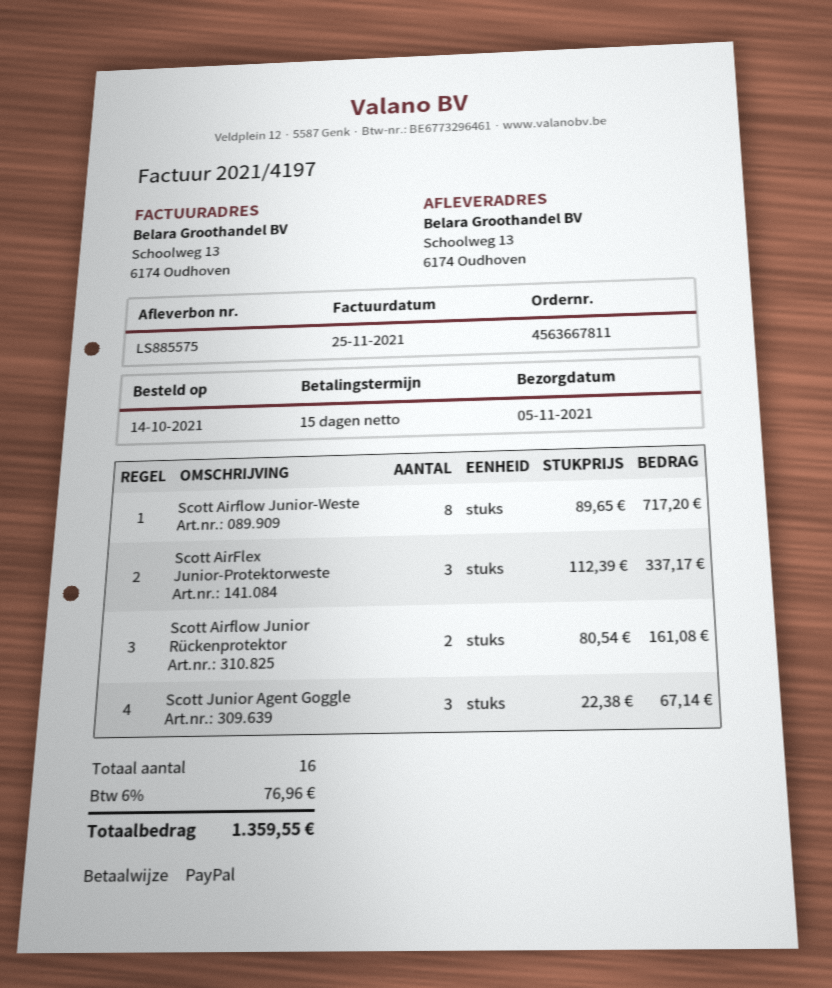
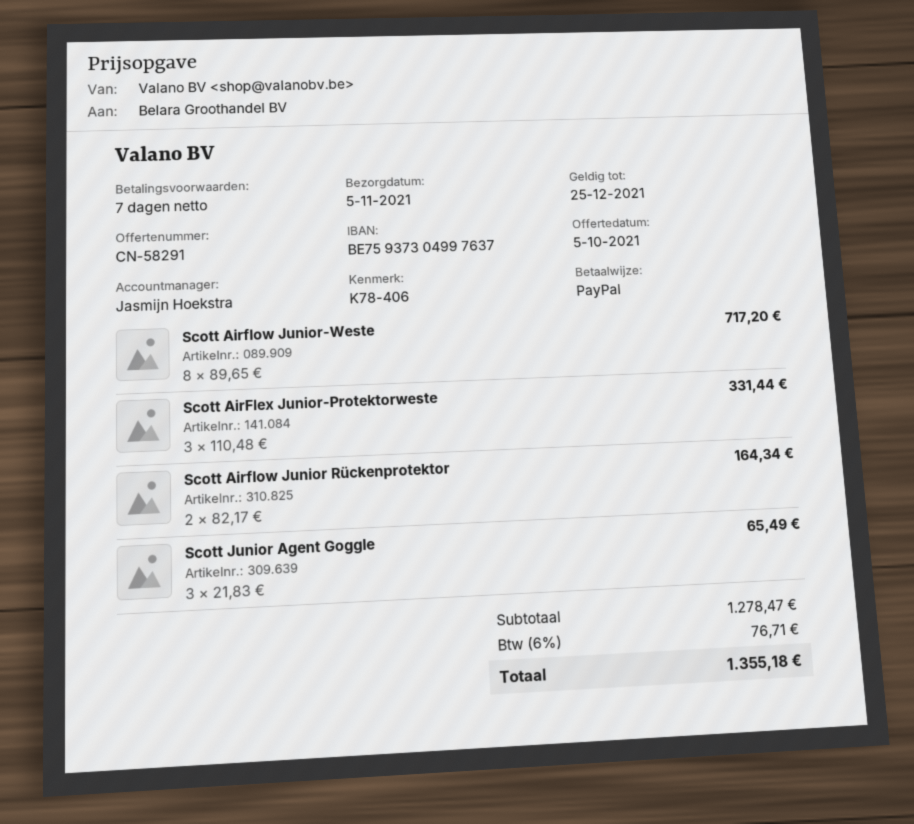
payment terms: 15 days -> 7 days
Scott AirFlex Junior-Protektorweste: 3 x 112.39 = 337.17 -> 3 x 110.48 = 331.44
Scott Airflow Junior Rückenprotektor: 2 x 80.54 = 161.08 -> 2 x 82.17 = 164.34
Scott Junior Agent Goggle: 3 x 22.38 = 67.14 -> 3 x 21.83 = 65.49
tax: 6% = 76.96 -> 6% = 76.71
total: 1359.55 -> 1355.18

